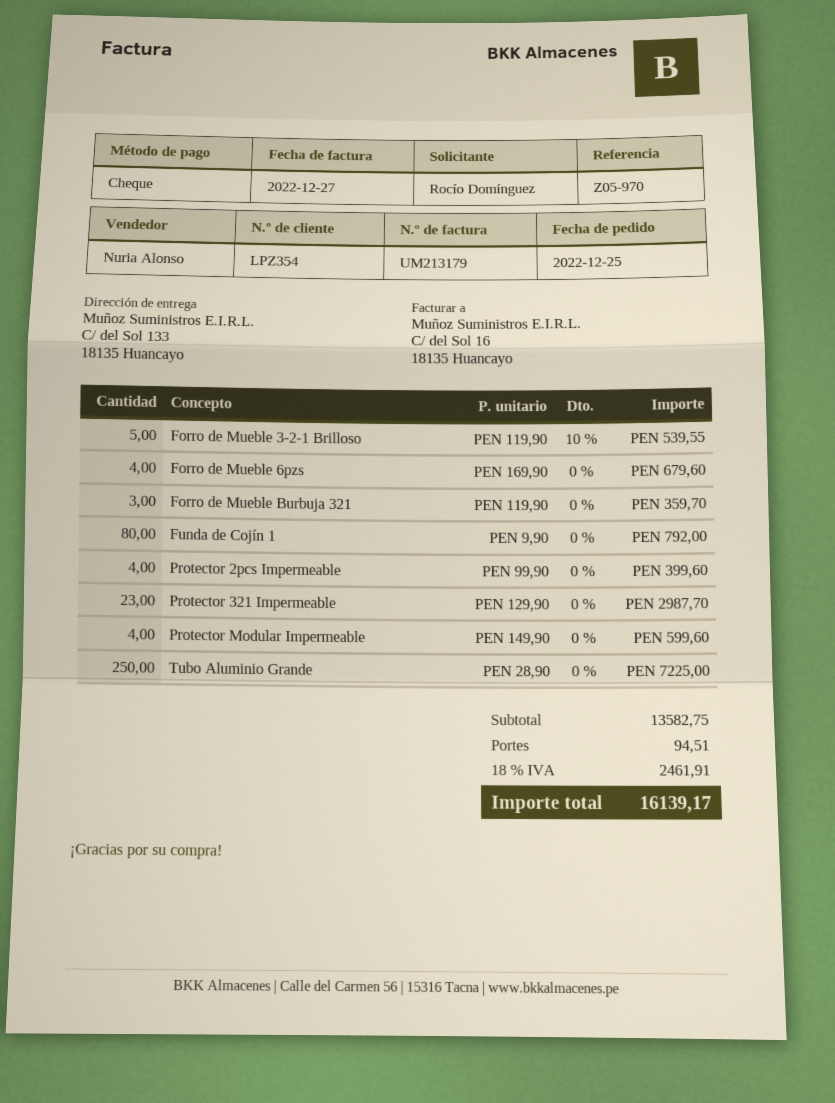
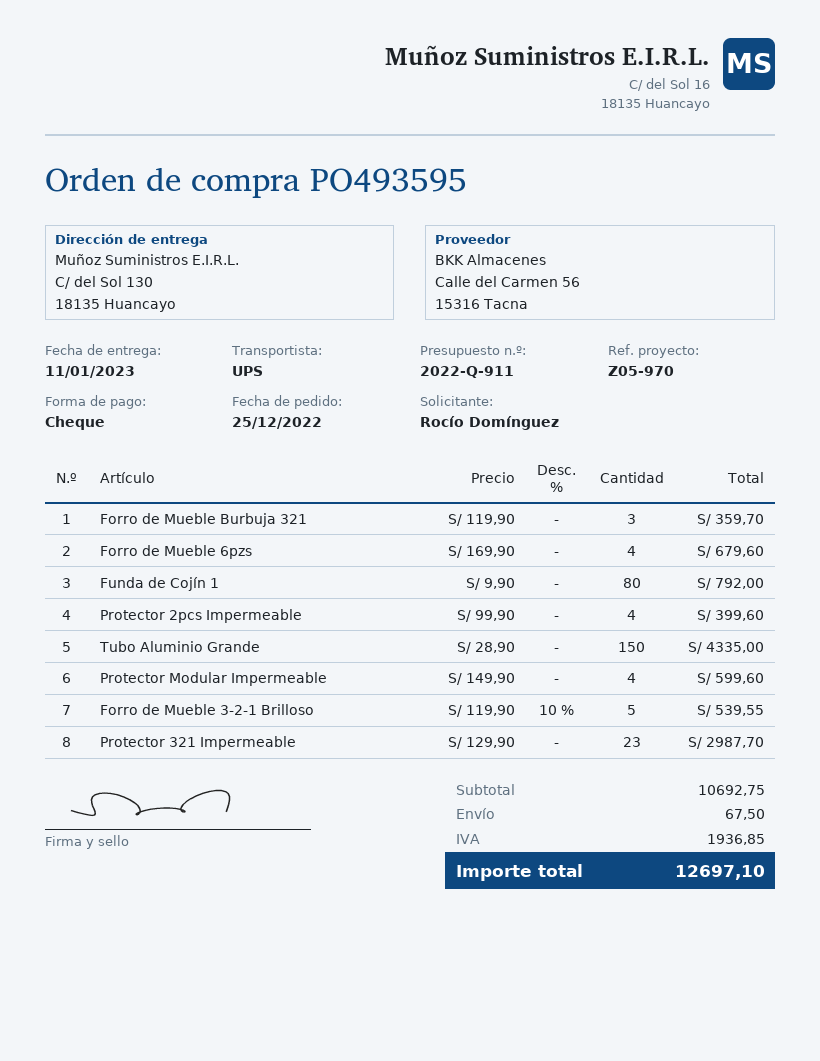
ship to: C/ del Sol 133, 18135 Huancayo -> C/ del Sol 130, 18135 Huancayo
Tubo Aluminio Grande: 250 x 28.90 = 7225.00 -> 150 x 28.90 = 4335.00
subtotal: 13582.75 -> 10692.75
shipping: 94.51 -> 67.50
tax: 2461.91 -> 1936.85
total: 16139.17 -> 12697.10

